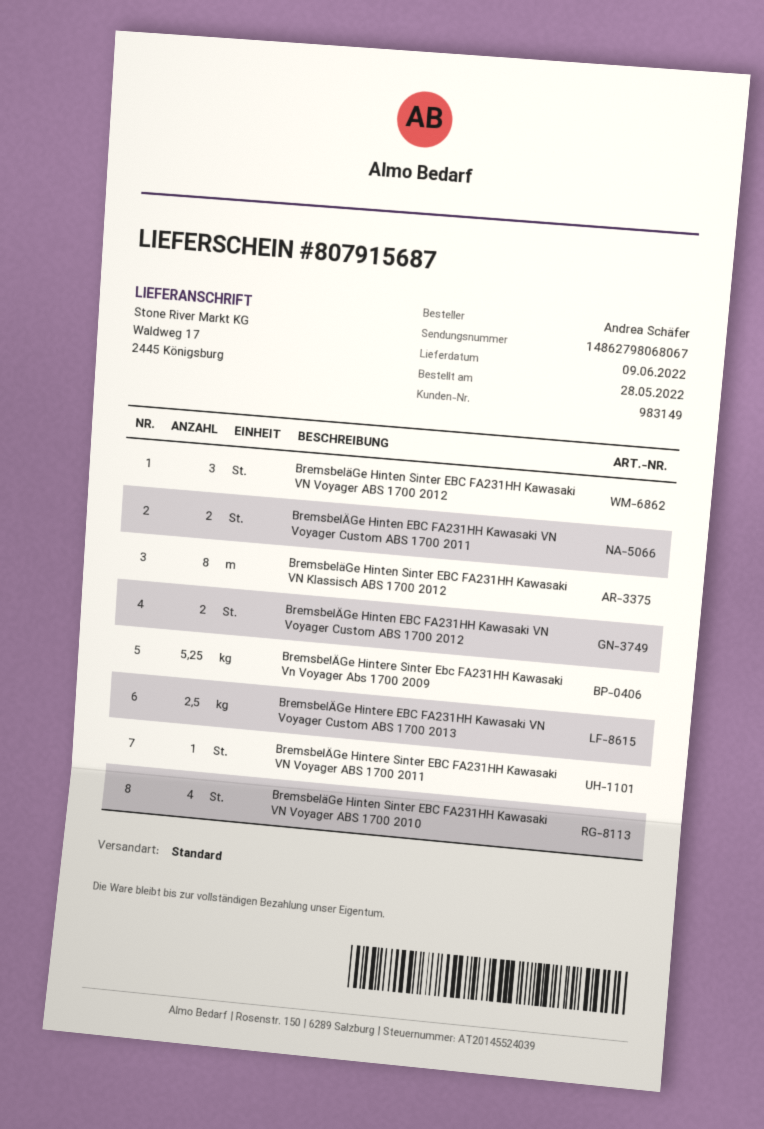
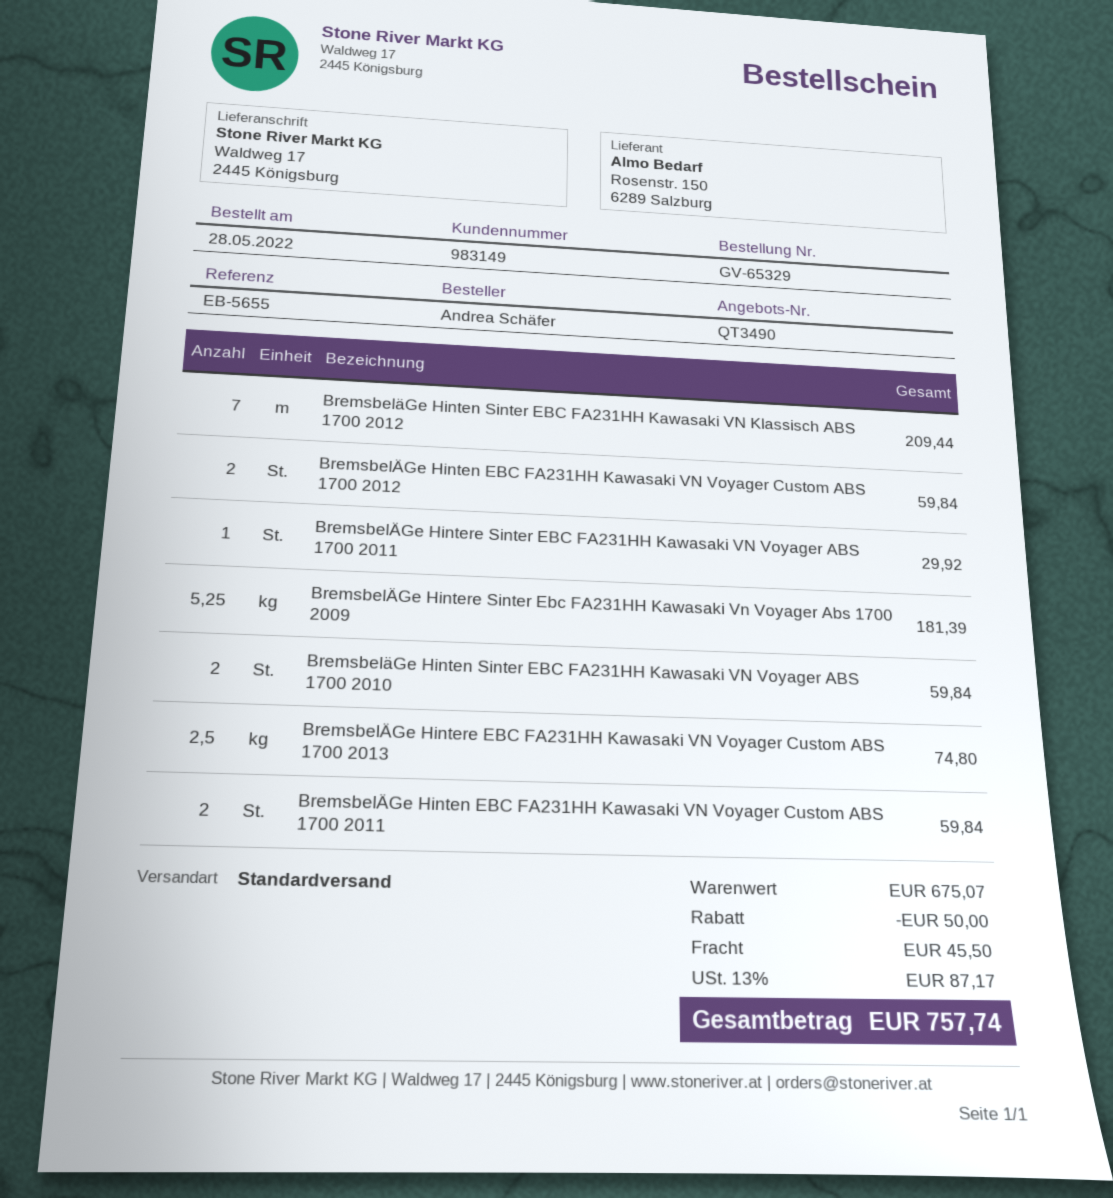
BremsbeläGe Hinten Sinter EBC FA231HH Kawasaki VN Voyager ABS 1700 2012: 3 -> none
BremsbeläGe Hinten Sinter EBC FA231HH Kawasaki VN Klassisch ABS 1700 2012: 8 -> 7
BremsbeläGe Hinten Sinter EBC FA231HH Kawasaki VN Voyager ABS 1700 2010: 4 -> 2

